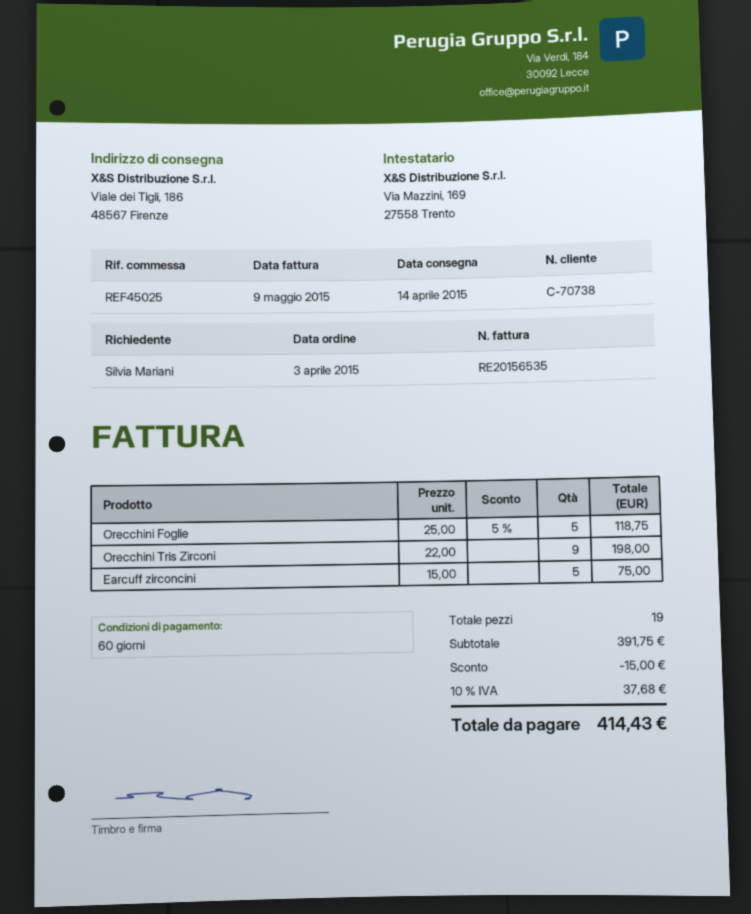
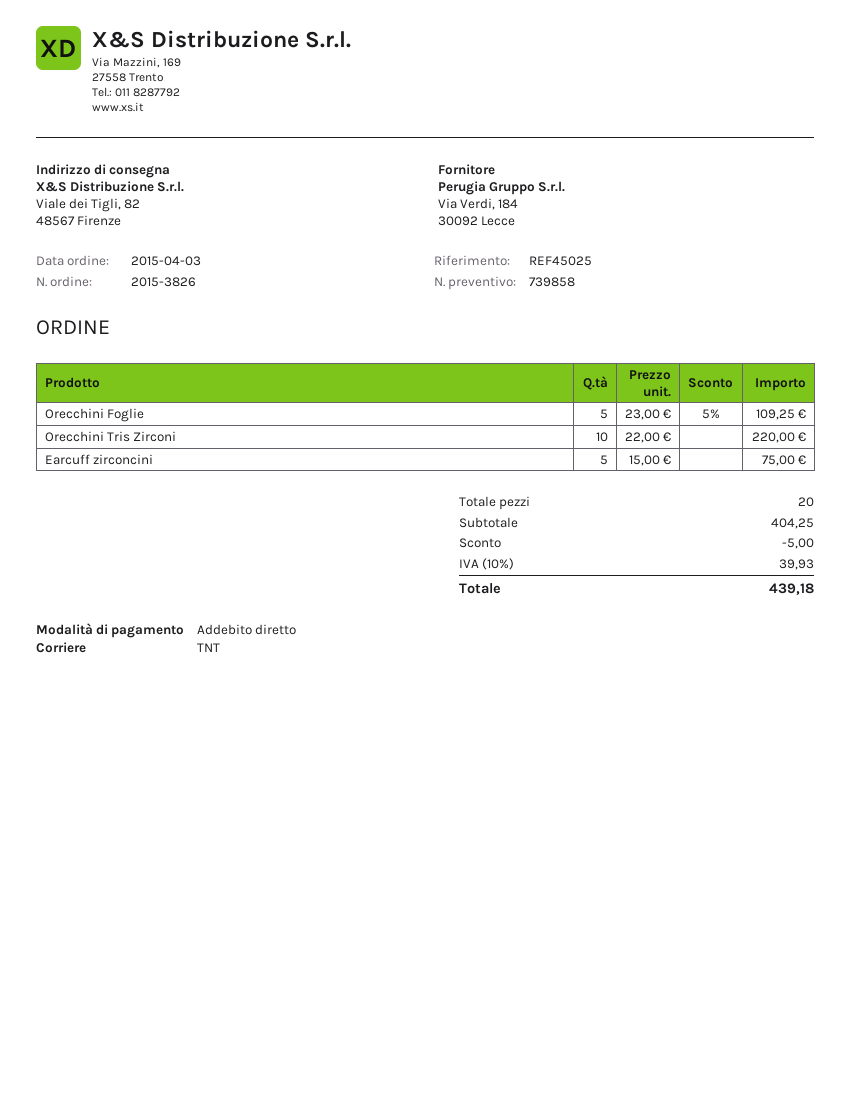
ship to: Viale dei Tigli, 186, 48567 Firenze -> Viale dei Tigli, 82, 48567 Firenze
Orecchini Foglie: 5 x 25.00 - 5% = 118.75 -> 5 x 23.00 - 5% = 109.25
Orecchini Tris Zirconi: 9 x 22.00 = 198.00 -> 10 x 22.00 = 220.00
total quantity: 19 -> 20
subtotal: 391.75 -> 404.25
discount: 15.00 -> 5.00
tax: 10% = 37.68 -> 10% = 39.93
total: 414.43 -> 439.18

